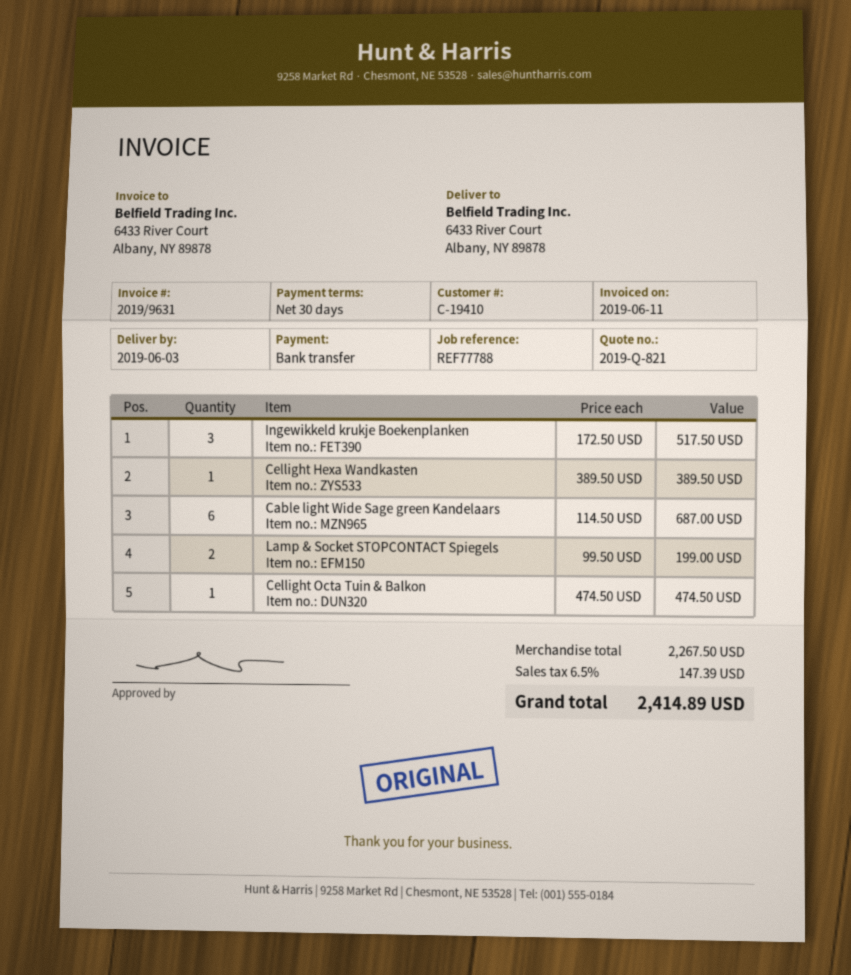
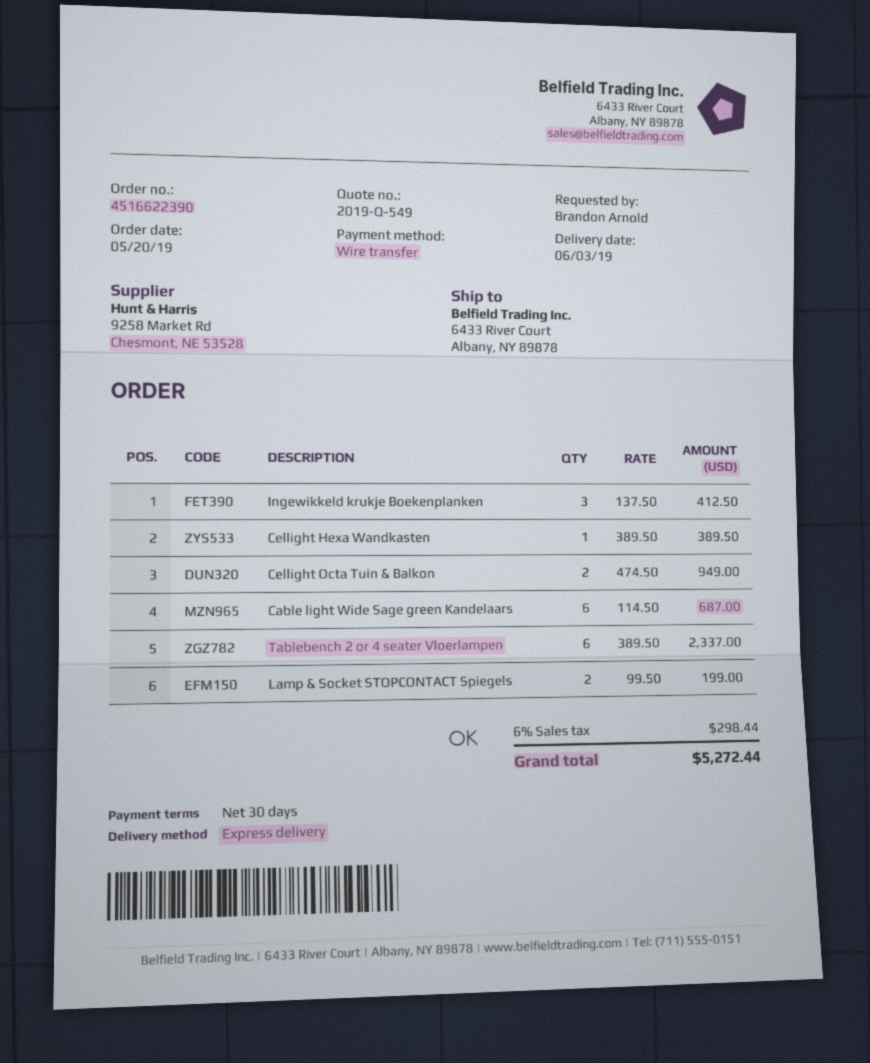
quote number: 2019-Q-821 -> 2019-Q-549
Ingewikkeld krukje Boekenplanken: 3 x 172.50 = 517.50 -> 3 x 137.50 = 412.50
Cellight Octa Tuin & Balkon: 1 x 474.50 = 474.50 -> 2 x 474.50 = 949.00
Tablebench 2 or 4 seater Vloerlampen: none -> 6 x 389.50 = 2337.00
tax: 6.5% = 147.39 -> 6% = 298.44
total: 2414.89 -> 5272.44

